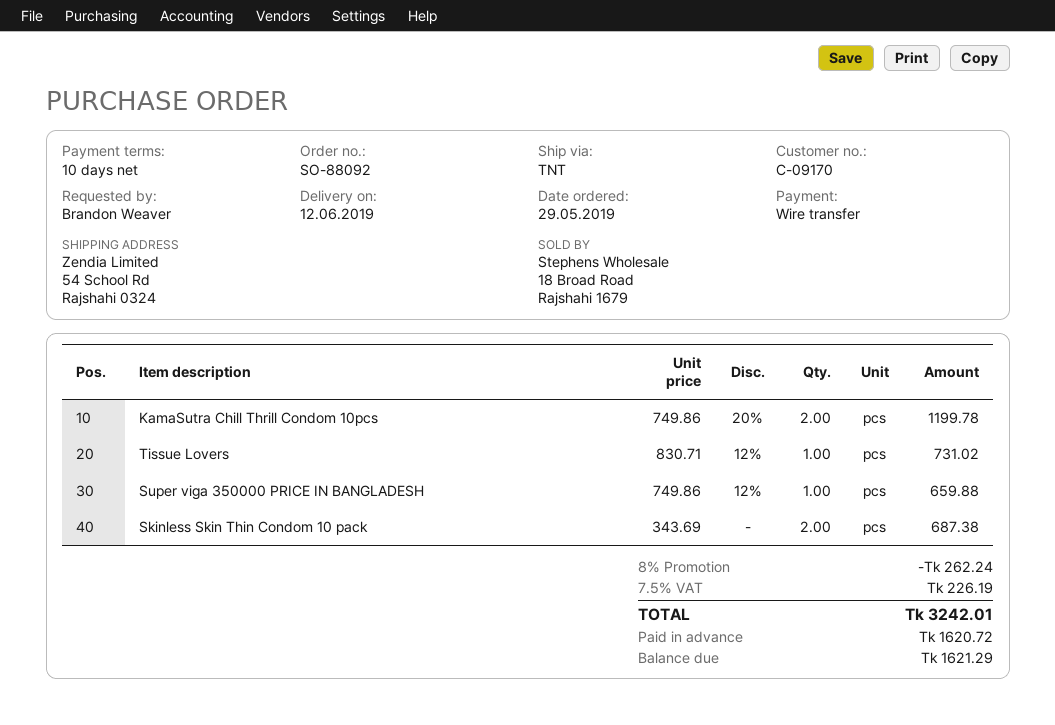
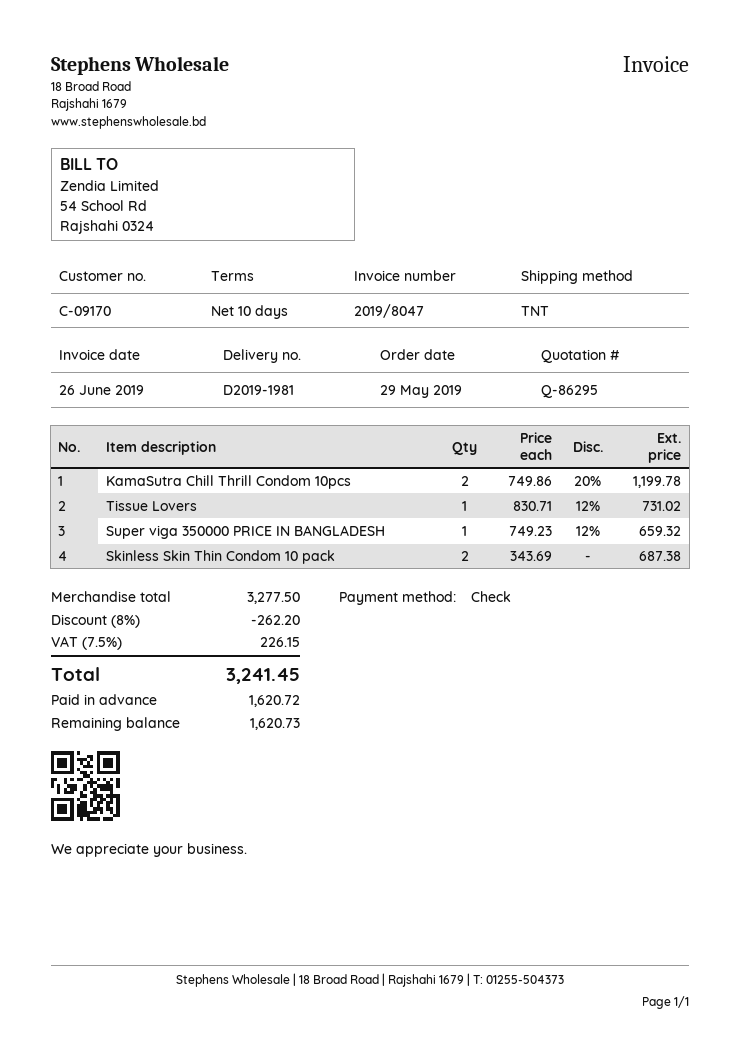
payment method: bank transfer -> cheque
Super viga 350000 PRICE IN BANGLADESH: 1 x 749.86 - 12% = 659.88 -> 1 x 749.23 - 12% = 659.32
discount: 8% = 262.24 -> 8% = 262.20
tax: 7.5% = 226.19 -> 7.5% = 226.15
total: 3242.01 -> 3241.45
balance: 1621.29 -> 1620.73

